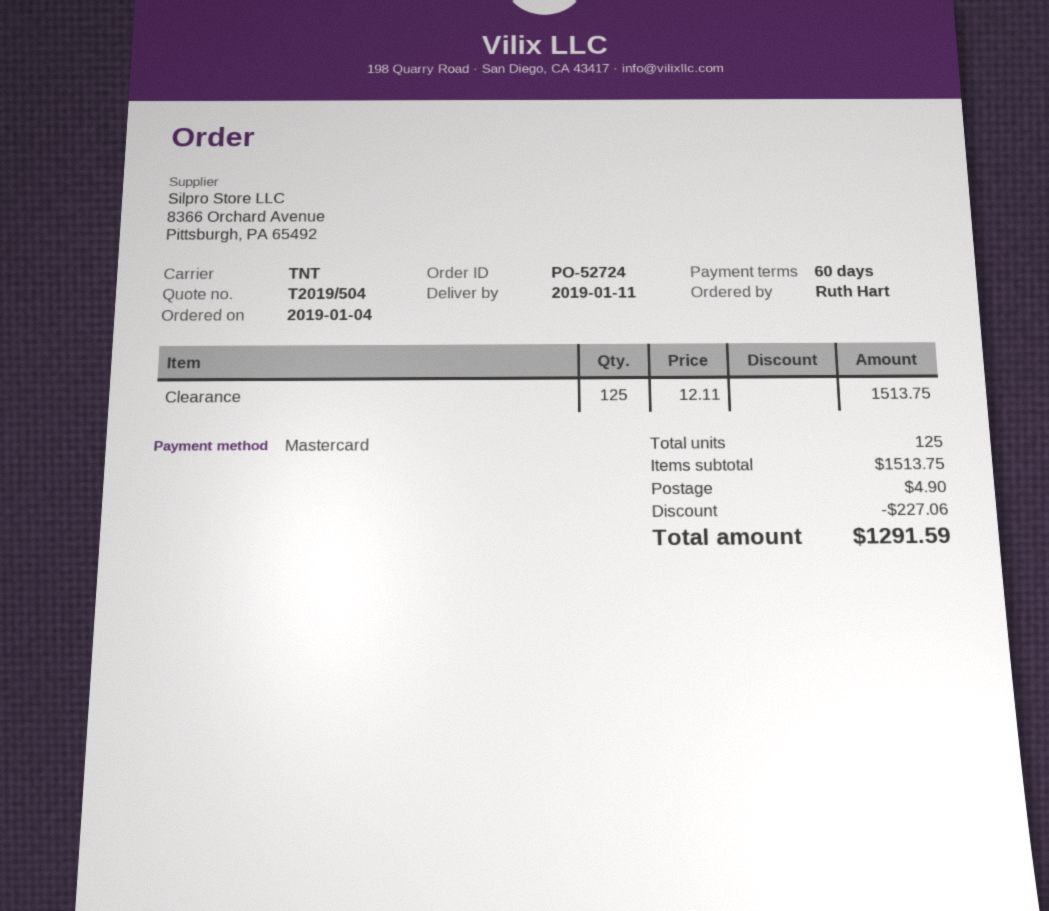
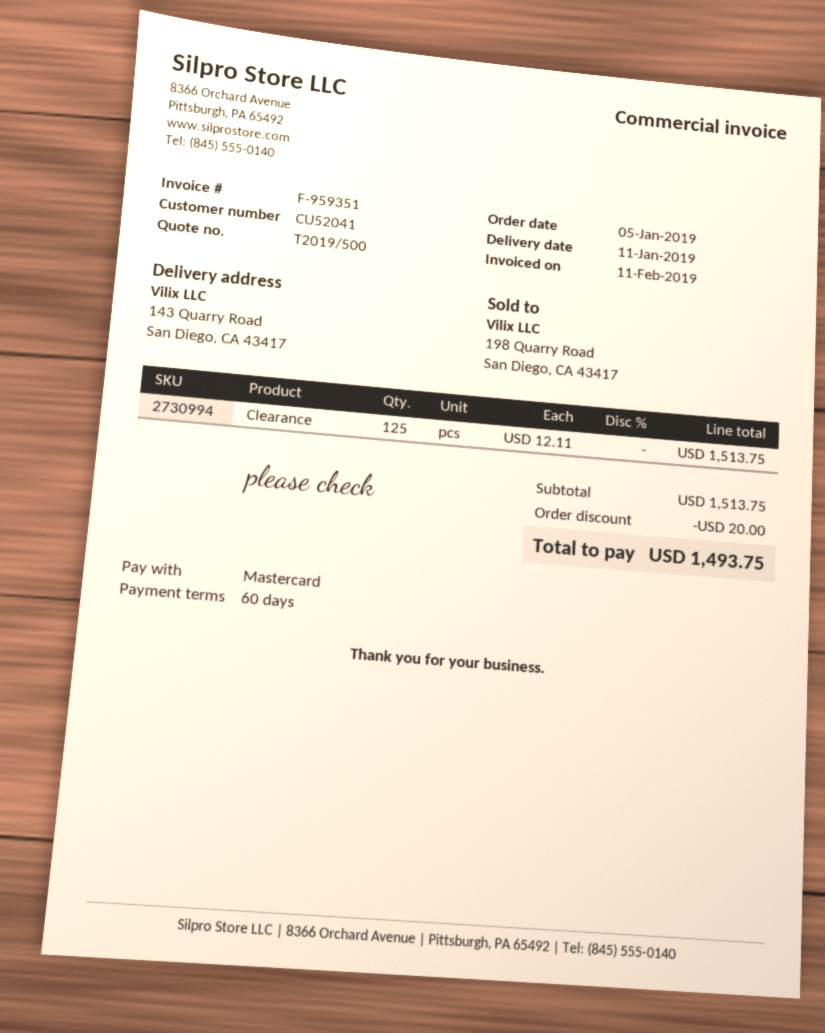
quote number: T2019/504 -> T2019/500
order date: 2019-01-04 -> 2019-01-05
discount: 227.06 -> 20.00
shipping: 4.90 -> none
total: 1291.59 -> 1493.75

